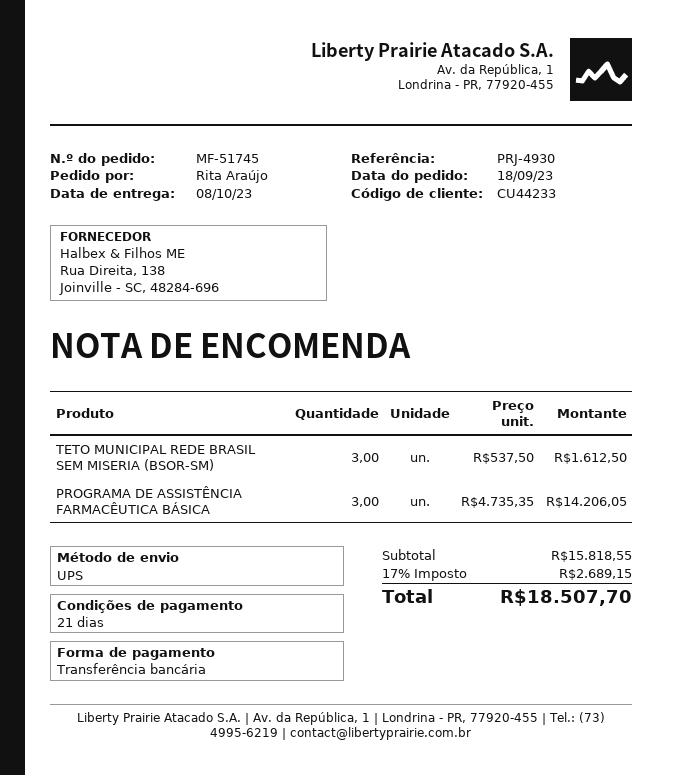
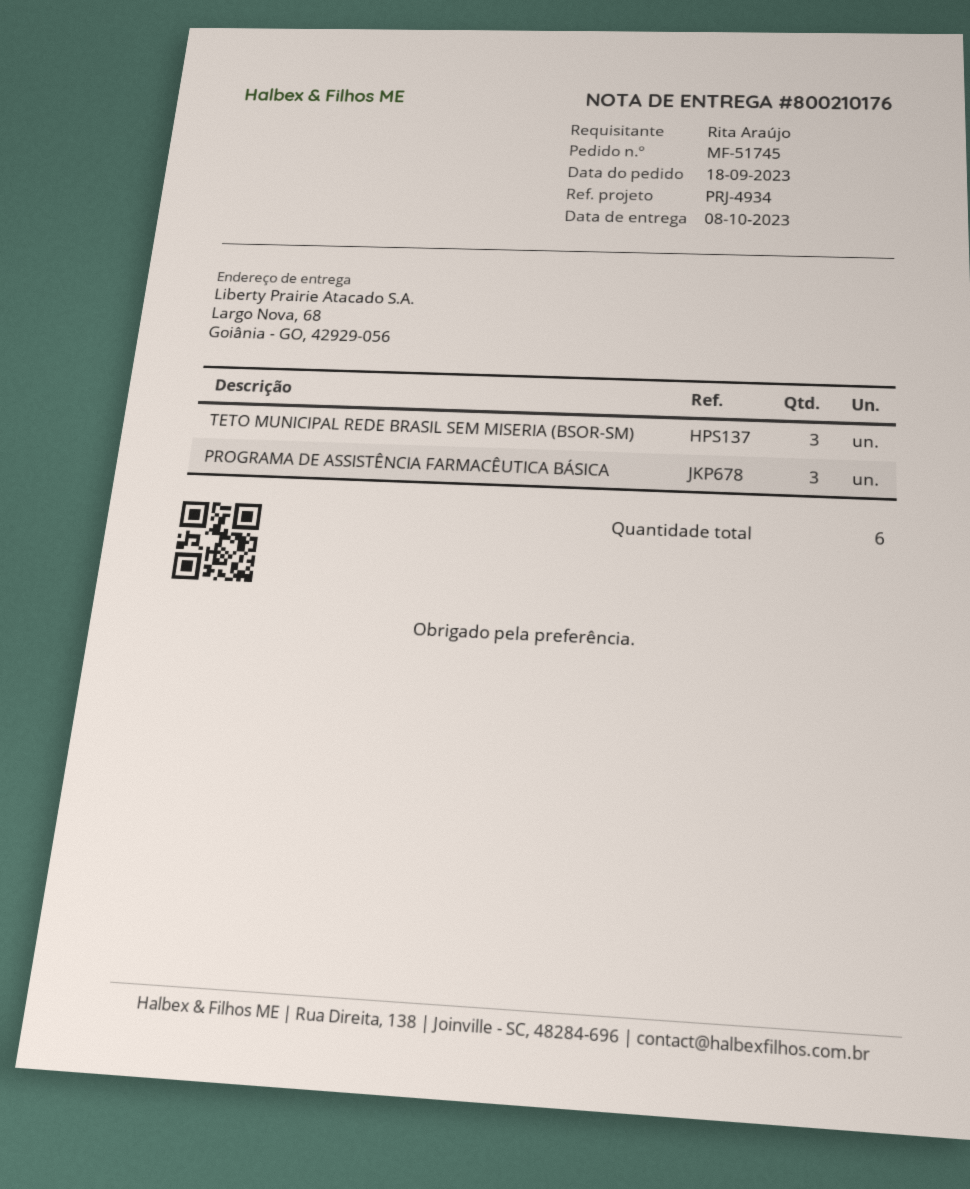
reference: PRJ-4930 -> PRJ-4934

